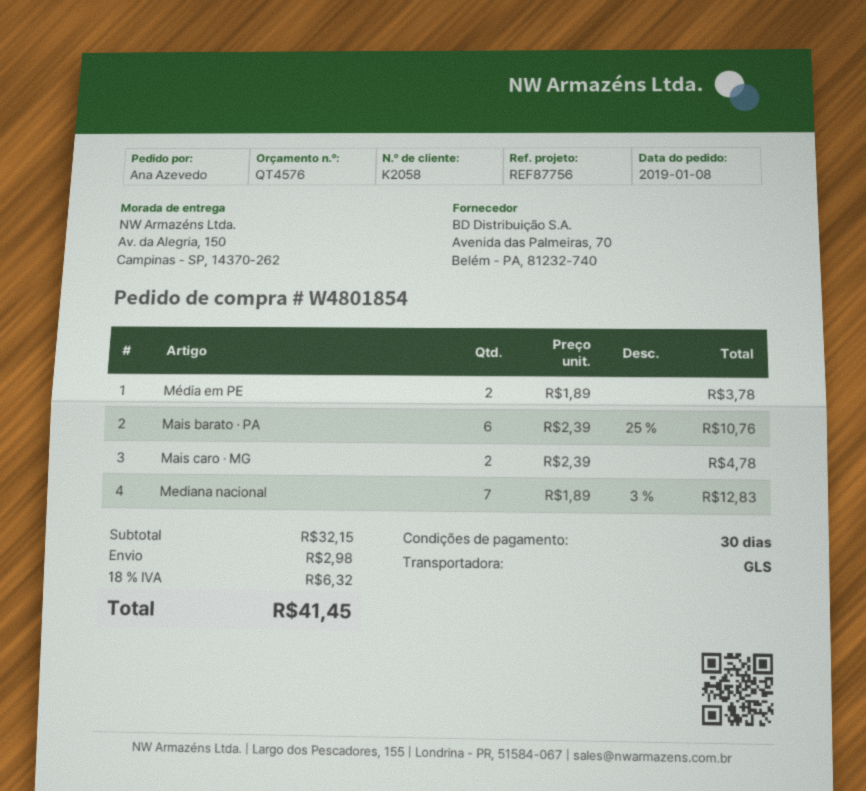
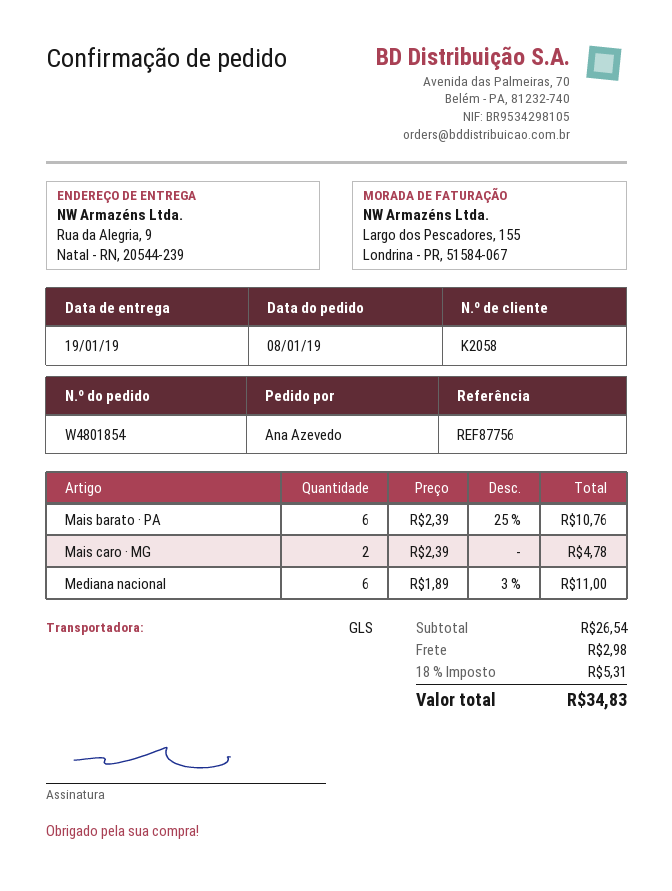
ship to: Av. da Alegria, 150, Campinas - SP, 14370-262 -> Rua da Alegria, 9, Natal - RN, 20544-239
Média em PE: 2 x 1.89 = 3.78 -> none
Mediana nacional: 7 x 1.89 - 3% = 12.83 -> 6 x 1.89 - 3% = 11.00
subtotal: 32.15 -> 26.54
tax: 18% = 6.32 -> 18% = 5.31
total: 41.45 -> 34.83

